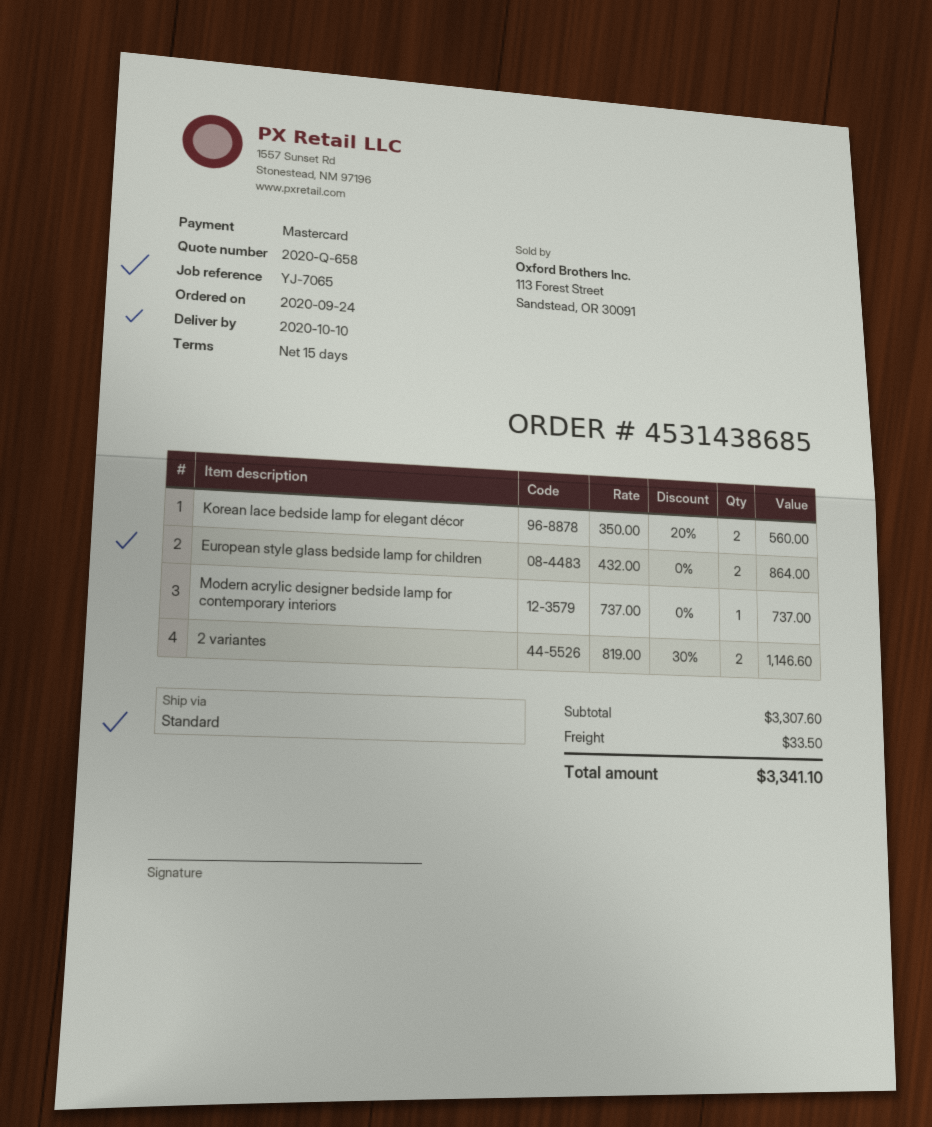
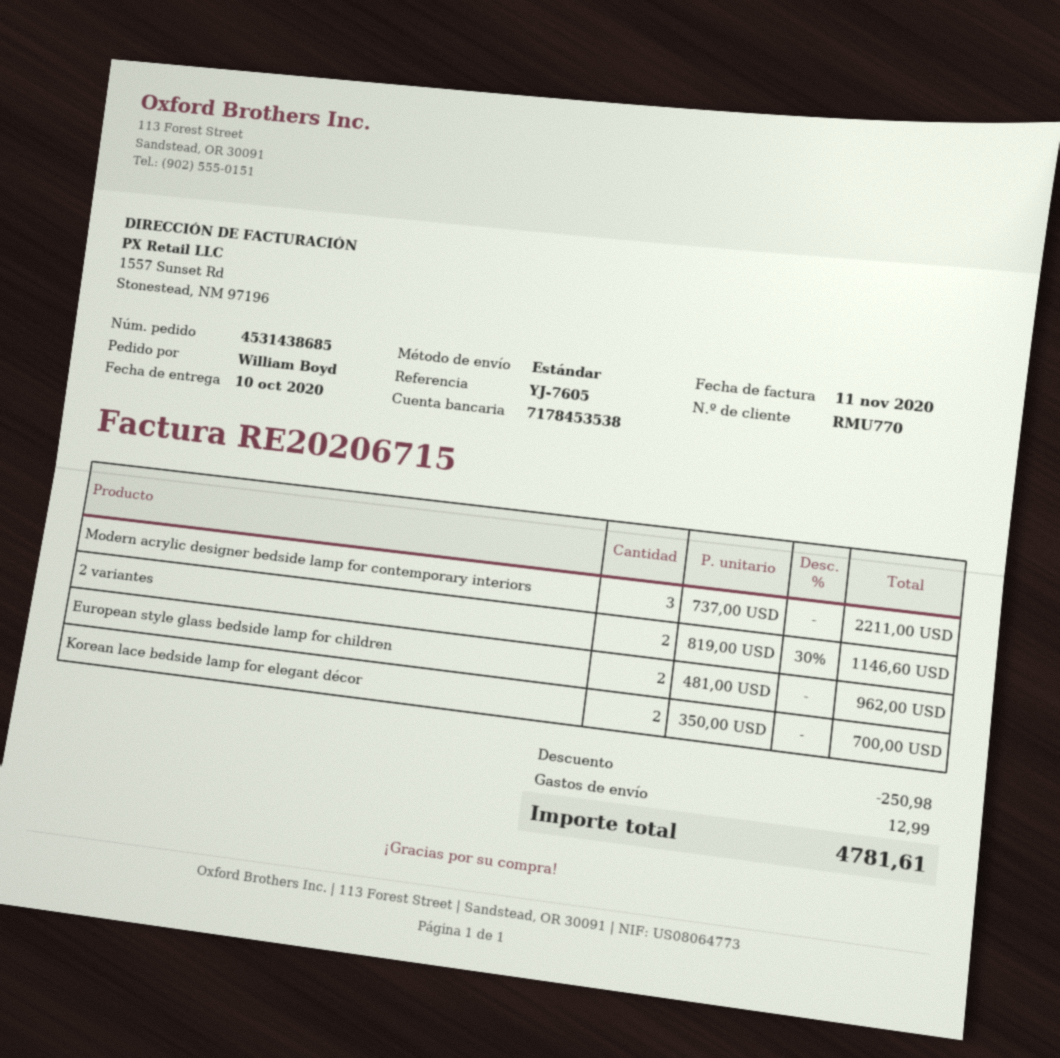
reference: YJ-7065 -> YJ-7605
Korean lace bedside lamp for elegant décor: 2 x 350.00 - 20% = 560.00 -> 2 x 350.00 = 700.00
European style glass bedside lamp for children: 2 x 432.00 = 864.00 -> 2 x 481.00 = 962.00
Modern acrylic designer bedside lamp for contemporary interiors: 1 x 737.00 = 737.00 -> 3 x 737.00 = 2211.00
discount: none -> 250.98
shipping: 33.50 -> 12.99
total: 3341.10 -> 4781.61

